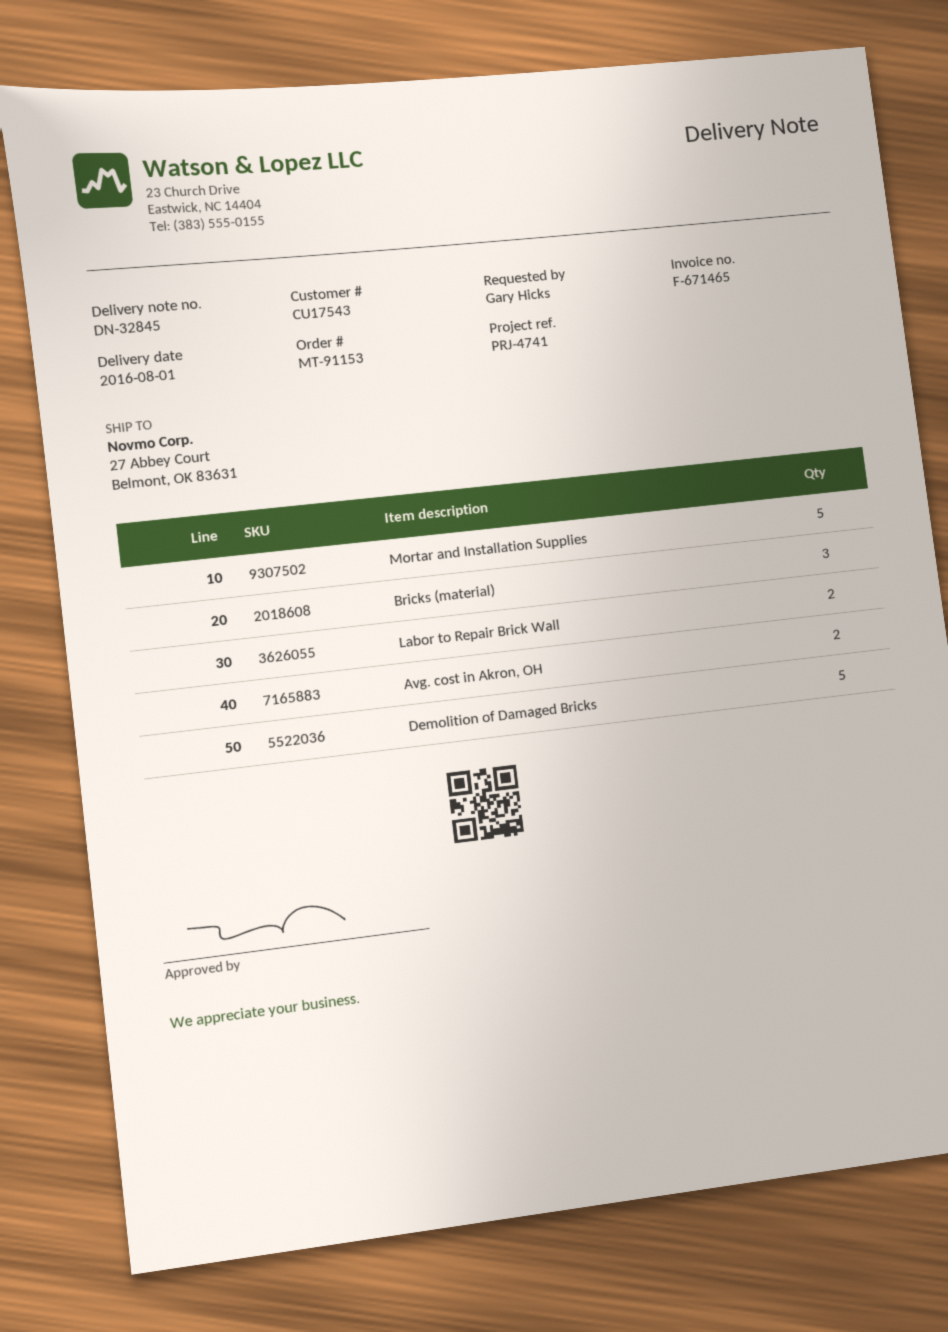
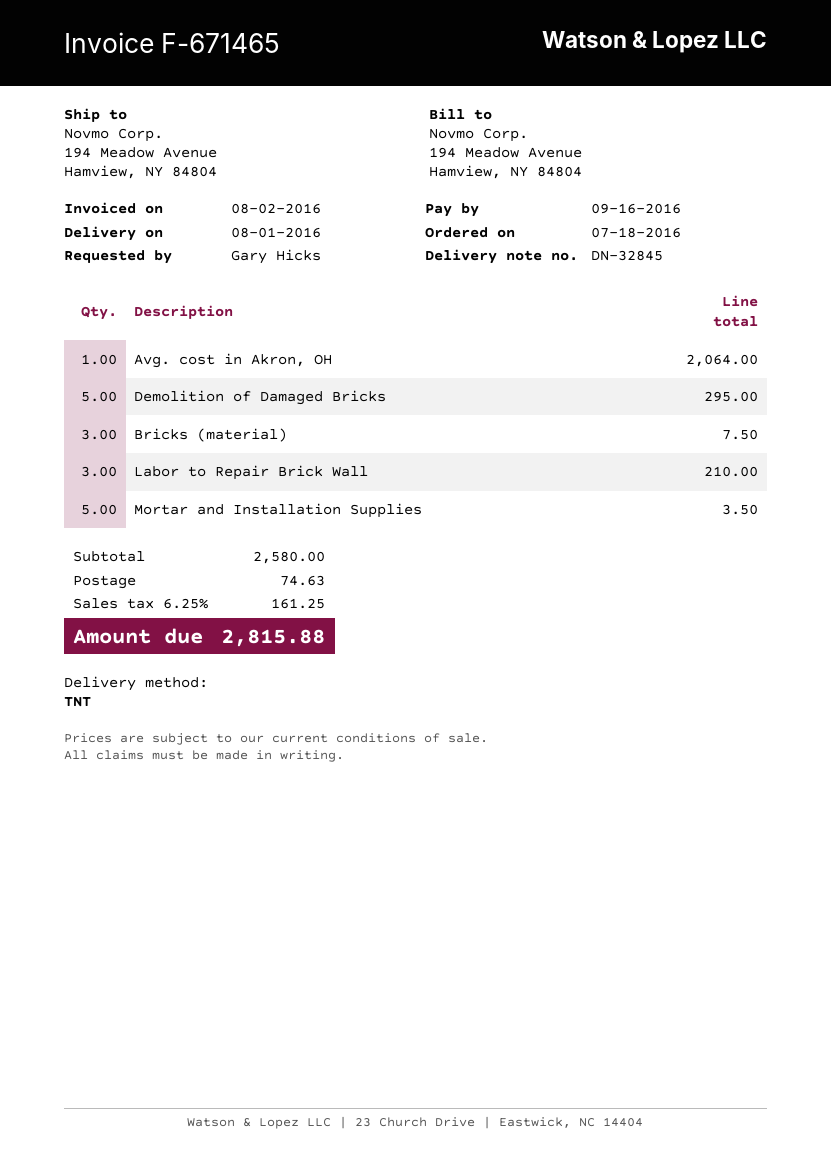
ship to: 27 Abbey Court, Belmont, OK 83631 -> 194 Meadow Avenue, Hamview, NY 84804
Labor to Repair Brick Wall: 2 -> 3
Avg. cost in Akron, OH: 2 -> 1

